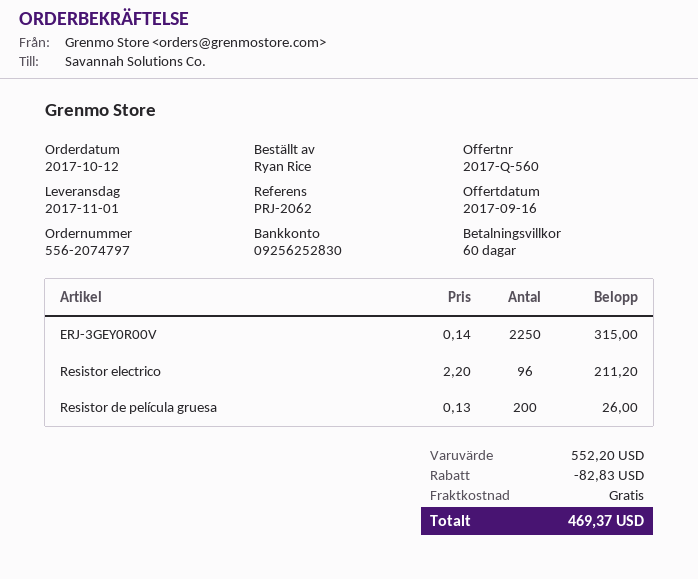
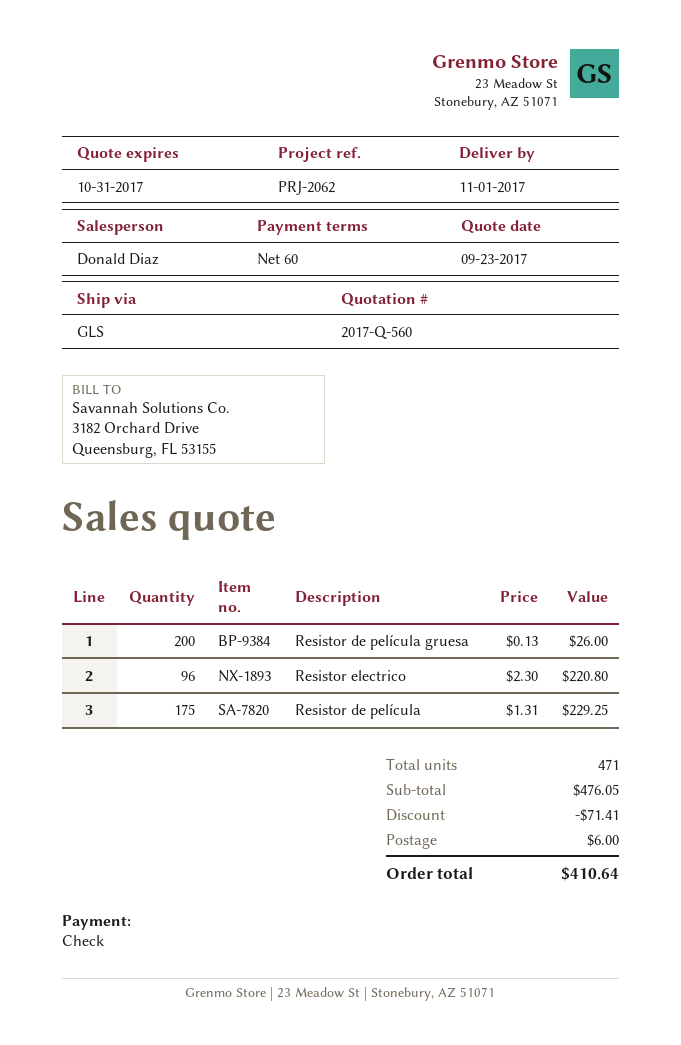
quote date: 2017-09-16 -> 2017-09-23
ERJ-3GEY0R00V: 2250 x 0.14 = 315.00 -> none
Resistor electrico: 96 x 2.20 = 211.20 -> 96 x 2.30 = 220.80
Resistor de película: none -> 175 x 1.31 = 229.25
subtotal: 552.20 -> 476.05
discount: 82.83 -> 71.41
shipping: 0.00 -> 6.00
total: 469.37 -> 410.64

